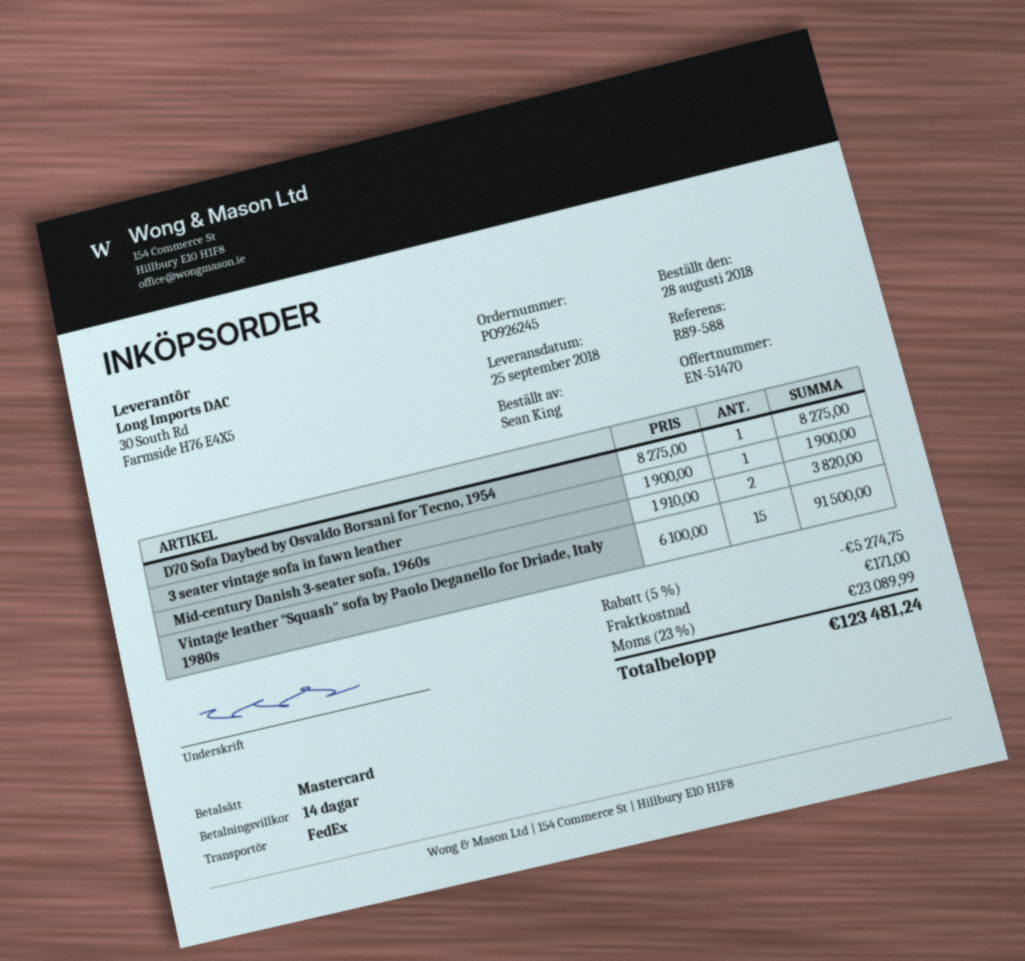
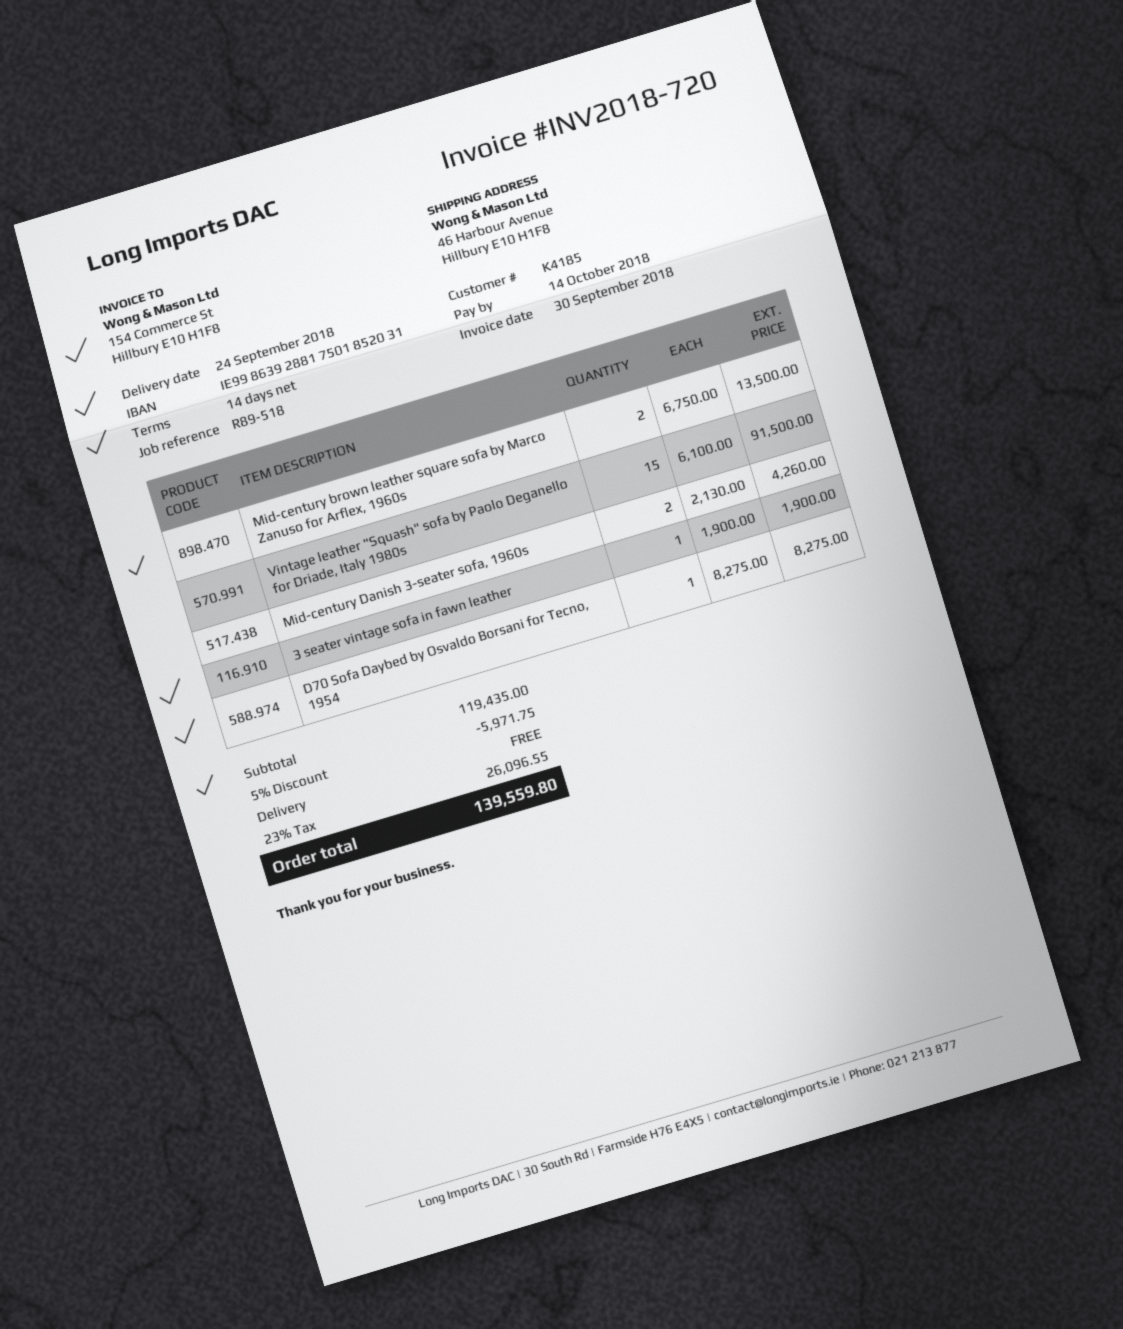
delivery date: 2018-09-25 -> 2018-09-24
reference: R89-588 -> R89-518
Mid-century Danish 3-seater sofa, 1960s: 2 x 1910.00 = 3820.00 -> 2 x 2130.00 = 4260.00
Mid-century brown leather square sofa by Marco Zanuso for Arflex, 1960s: none -> 2 x 6750.00 = 13500.00
discount: 5% = 5274.75 -> 5% = 5971.75
shipping: 171.00 -> 0.00
tax: 23% = 23089.99 -> 23% = 26096.55
total: 123481.24 -> 139559.80

